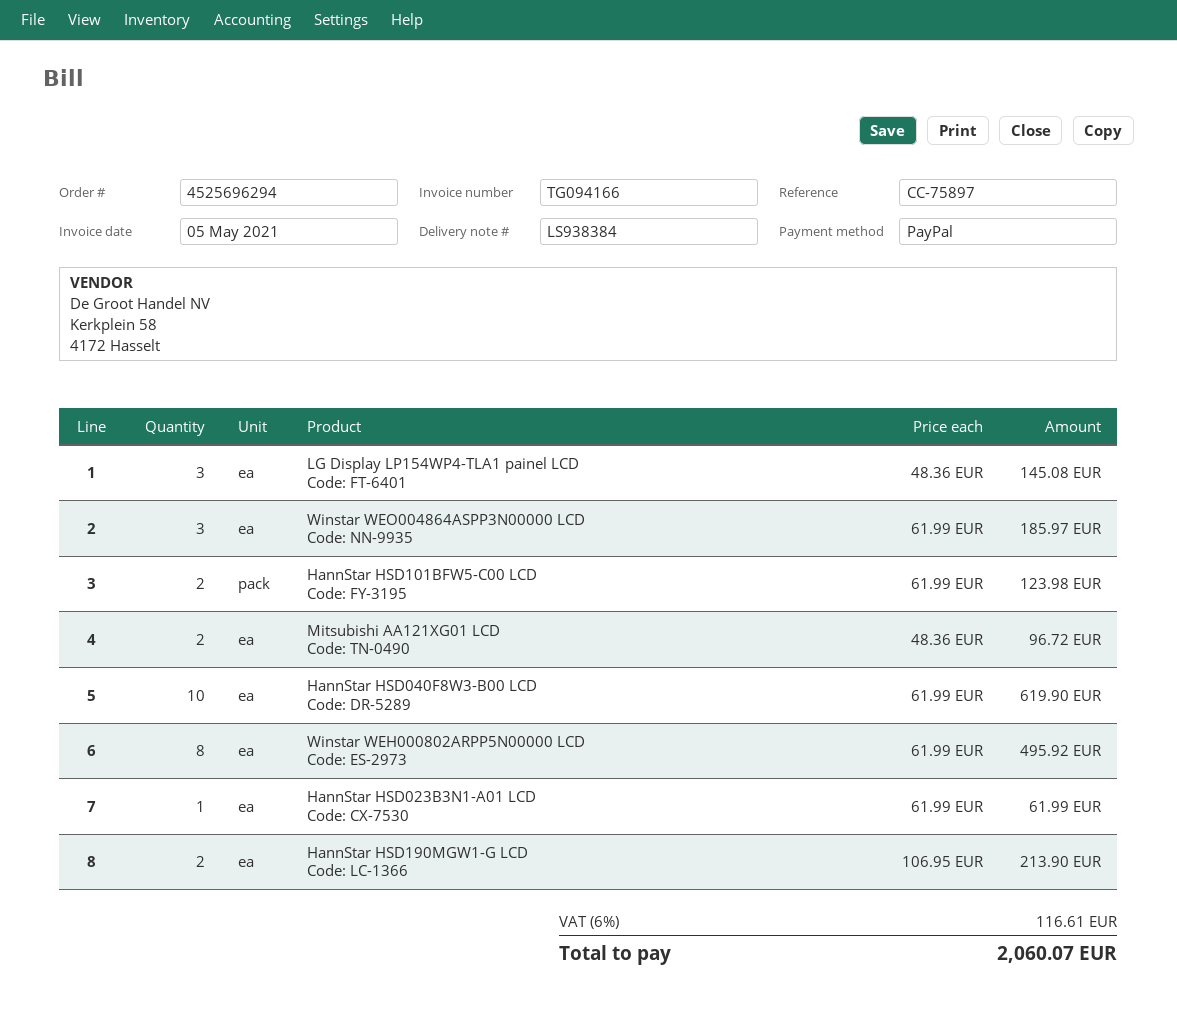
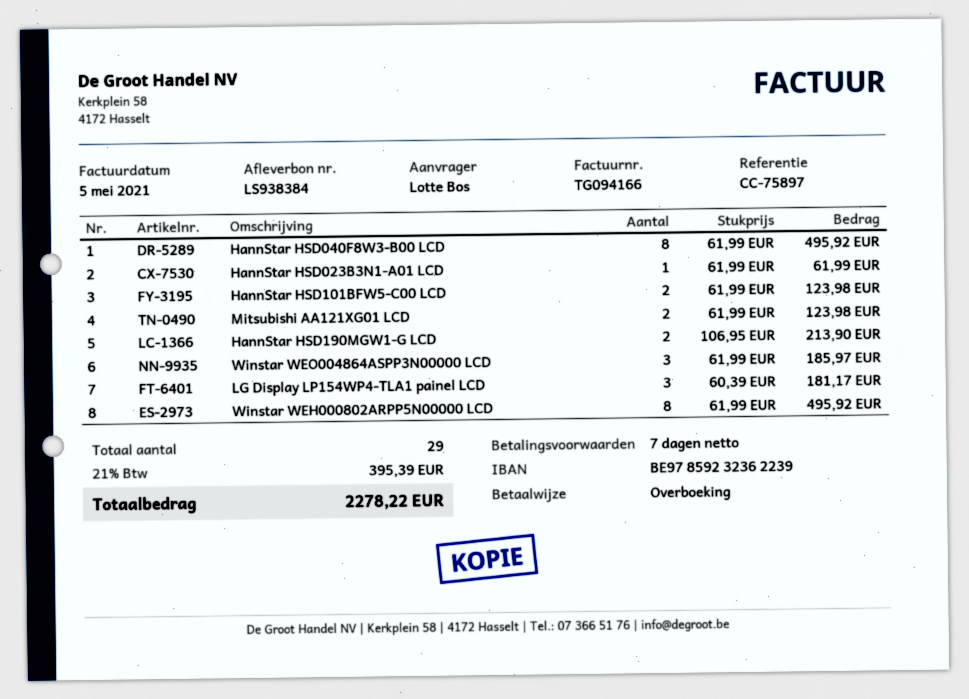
payment method: PayPal -> bank transfer
LG Display LP154WP4-TLA1 painel LCD: 3 x 48.36 = 145.08 -> 3 x 60.39 = 181.17
Mitsubishi AA121XG01 LCD: 2 x 48.36 = 96.72 -> 2 x 61.99 = 123.98
HannStar HSD040F8W3-B00 LCD: 10 x 61.99 = 619.90 -> 8 x 61.99 = 495.92
tax: 6% = 116.61 -> 21% = 395.39
total: 2060.07 -> 2278.22

